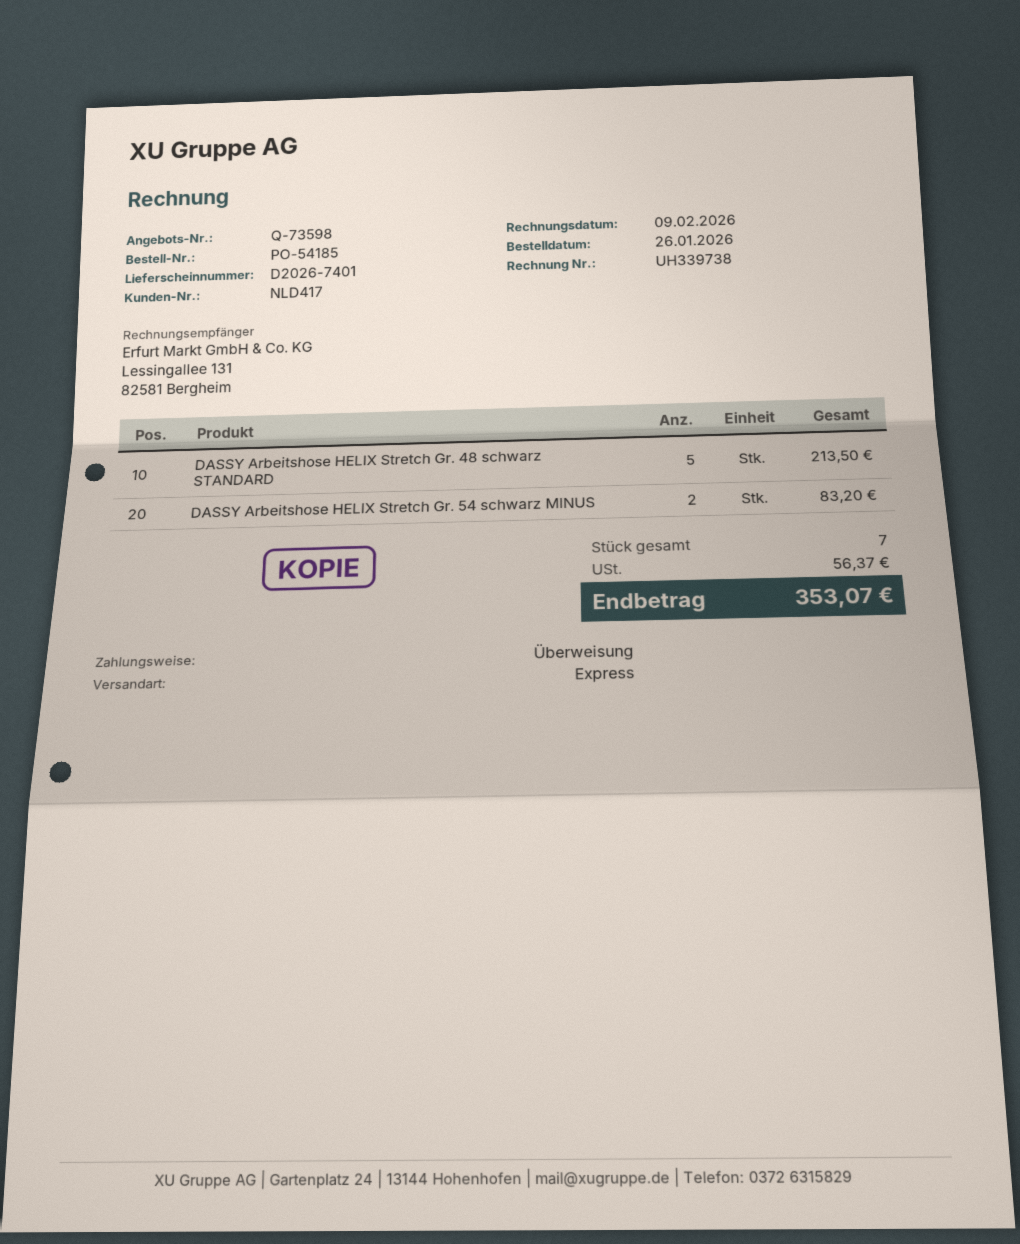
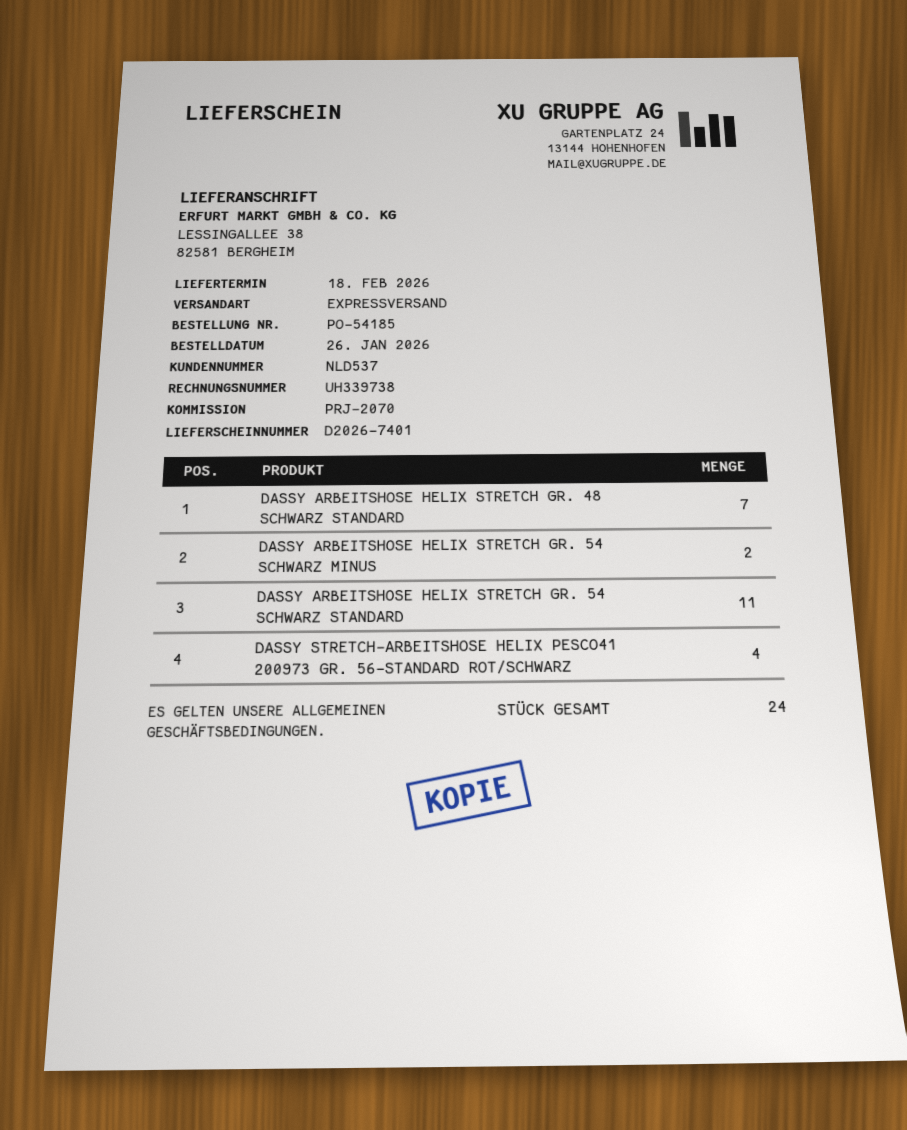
customer number: NLD417 -> NLD537
DASSY Arbeitshose HELIX Stretch Gr. 48 schwarz STANDARD: 5 -> 7
DASSY ARBEITSHOSE HELIX STRETCH GR. 54 SCHWARZ STANDARD: none -> 11
DASSY STRETCH-ARBEITSHOSE HELIX PESCO41 200973 GR. 56-STANDARD ROT/SCHWARZ: none -> 4
total quantity: 7 -> 24

